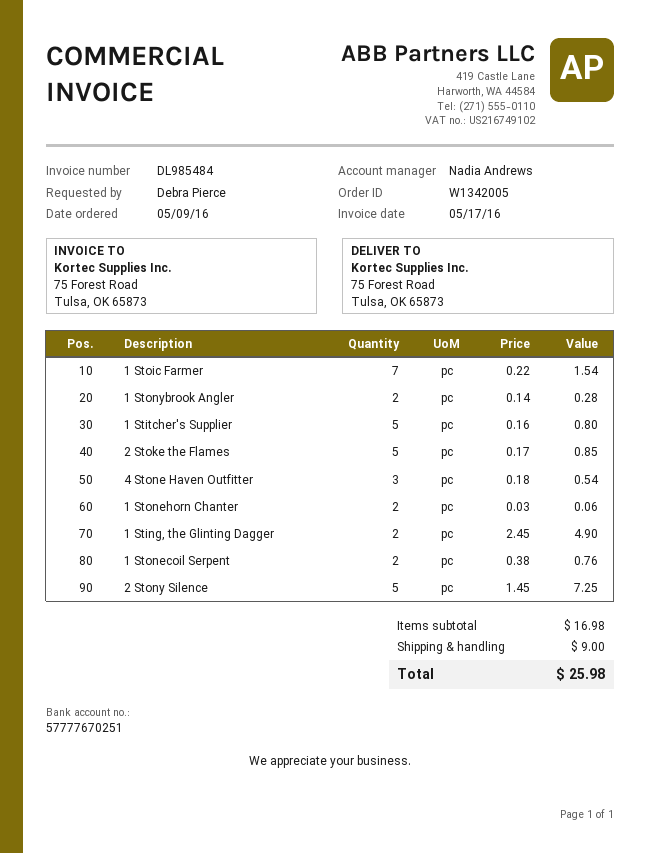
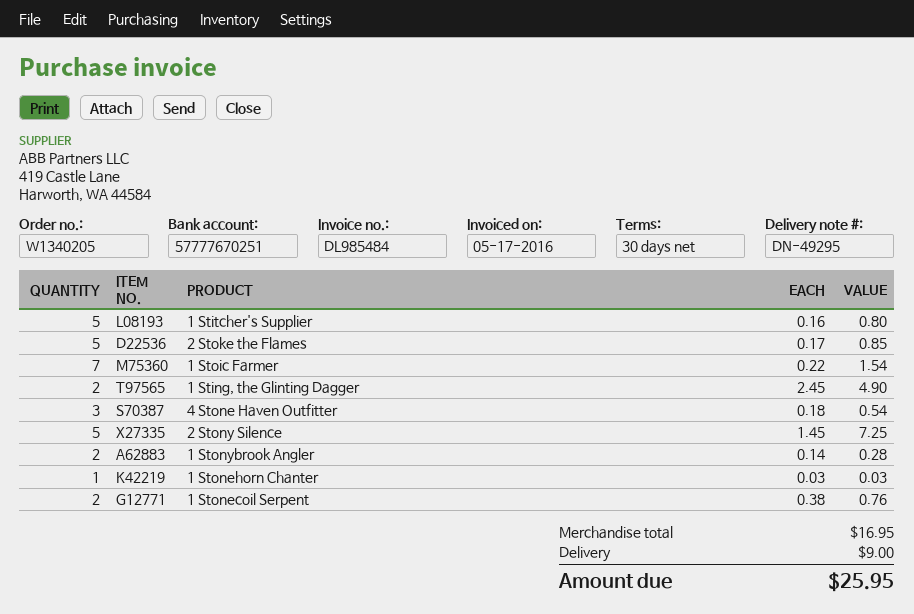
order number: W1342005 -> W1340205
1 Stonehorn Chanter: 2 x 0.03 = 0.06 -> 1 x 0.03 = 0.03
subtotal: 16.98 -> 16.95
total: 25.98 -> 25.95

